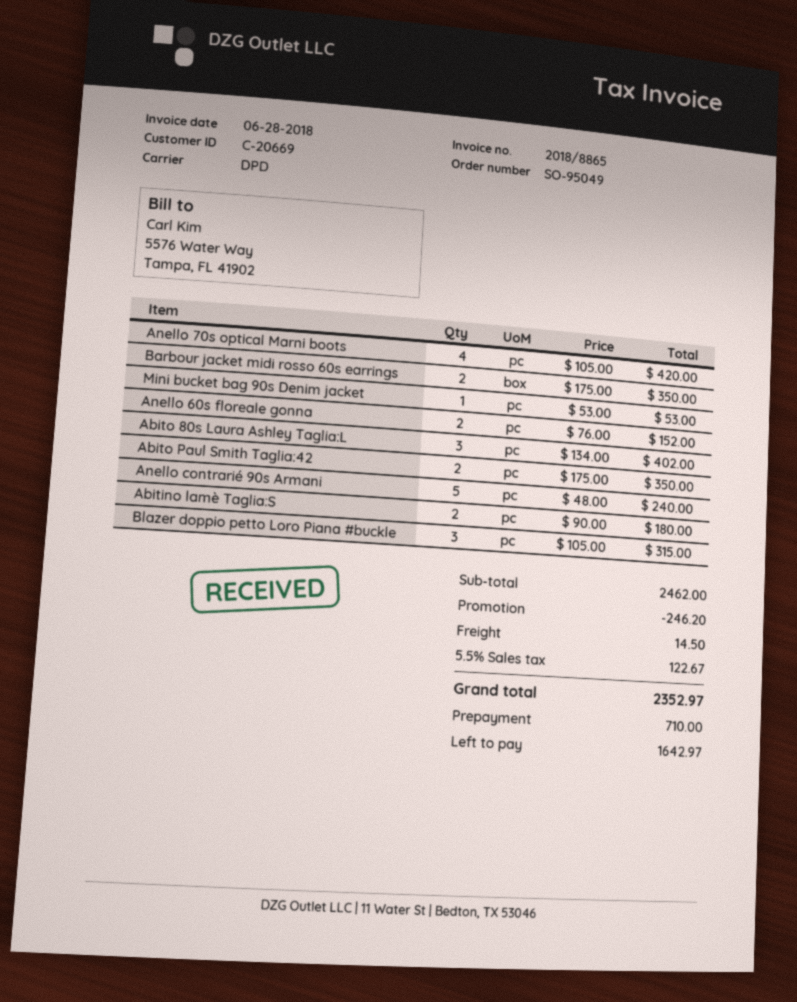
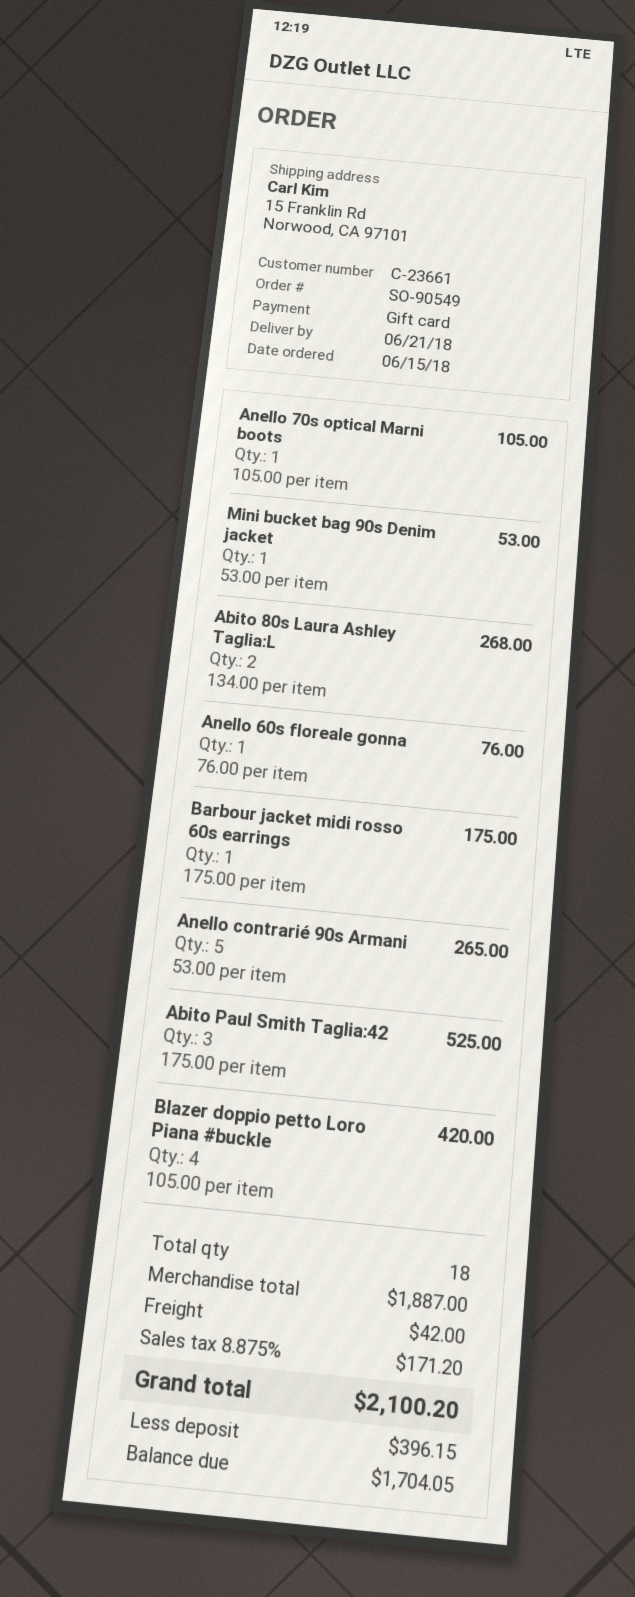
order number: SO-95049 -> SO-90549
customer number: C-20669 -> C-23661
Anello 70s optical Marni boots: 4 x 105.00 = 420.00 -> 1 x 105.00 = 105.00
Barbour jacket midi rosso 60s earrings: 2 x 175.00 = 350.00 -> 1 x 175.00 = 175.00
Anello 60s floreale gonna: 2 x 76.00 = 152.00 -> 1 x 76.00 = 76.00
Abito 80s Laura Ashley Taglia:L: 3 x 134.00 = 402.00 -> 2 x 134.00 = 268.00
Abito Paul Smith Taglia:42: 2 x 175.00 = 350.00 -> 3 x 175.00 = 525.00
Anello contrarié 90s Armani: 5 x 48.00 = 240.00 -> 5 x 53.00 = 265.00
Abitino lamè Taglia:S: 2 x 90.00 = 180.00 -> none
Blazer doppio petto Loro Piana #buckle: 3 x 105.00 = 315.00 -> 4 x 105.00 = 420.00
subtotal: 2462.00 -> 1887.00
discount: 246.20 -> none
shipping: 14.50 -> 42.00
tax: 5.5% = 122.67 -> 8.875% = 171.20
total: 2352.97 -> 2100.20
deposit: 710.00 -> 396.15
balance: 1642.97 -> 1704.05

